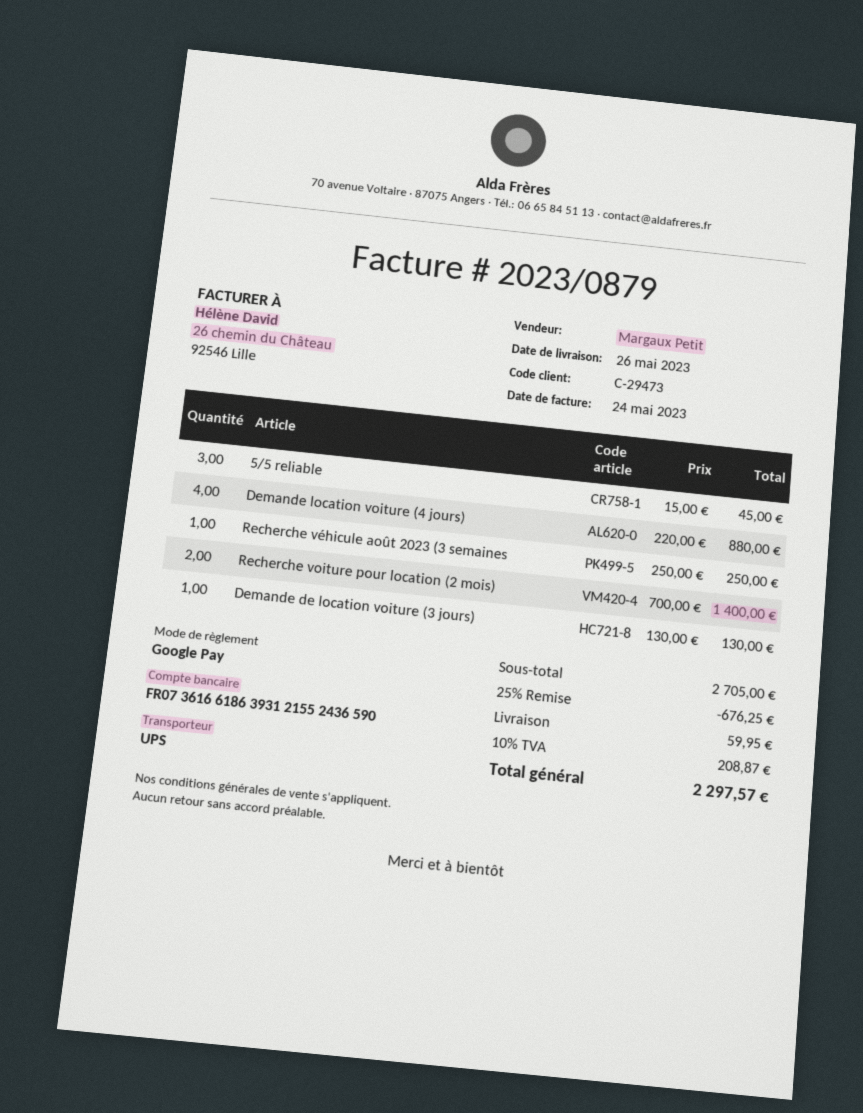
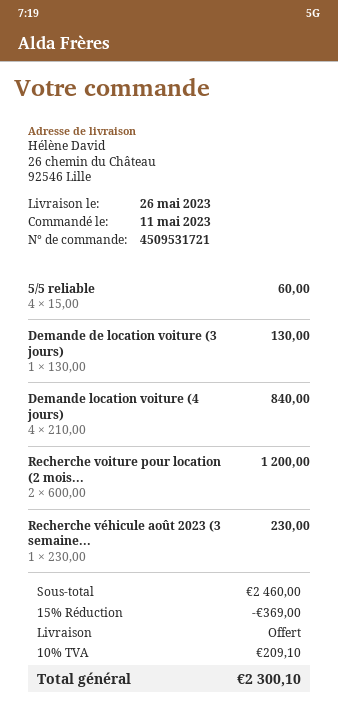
5/5 reliable: 3 x 15.00 = 45.00 -> 4 x 15.00 = 60.00
Demande location voiture (4 jours): 4 x 220.00 = 880.00 -> 4 x 210.00 = 840.00
Recherche véhicule août 2023 (3 semaines: 1 x 250.00 = 250.00 -> 1 x 230.00 = 230.00
Recherche voiture pour location (2 mois): 2 x 700.00 = 1400.00 -> 2 x 600.00 = 1200.00
subtotal: 2705.00 -> 2460.00
discount: 25% = 676.25 -> 15% = 369.00
shipping: 59.95 -> 0.00
tax: 10% = 208.87 -> 10% = 209.10
total: 2297.57 -> 2300.10

